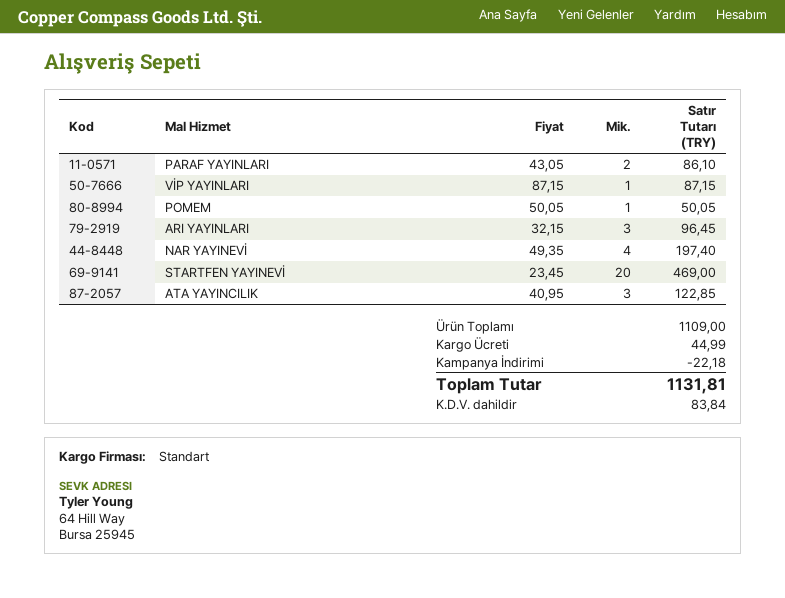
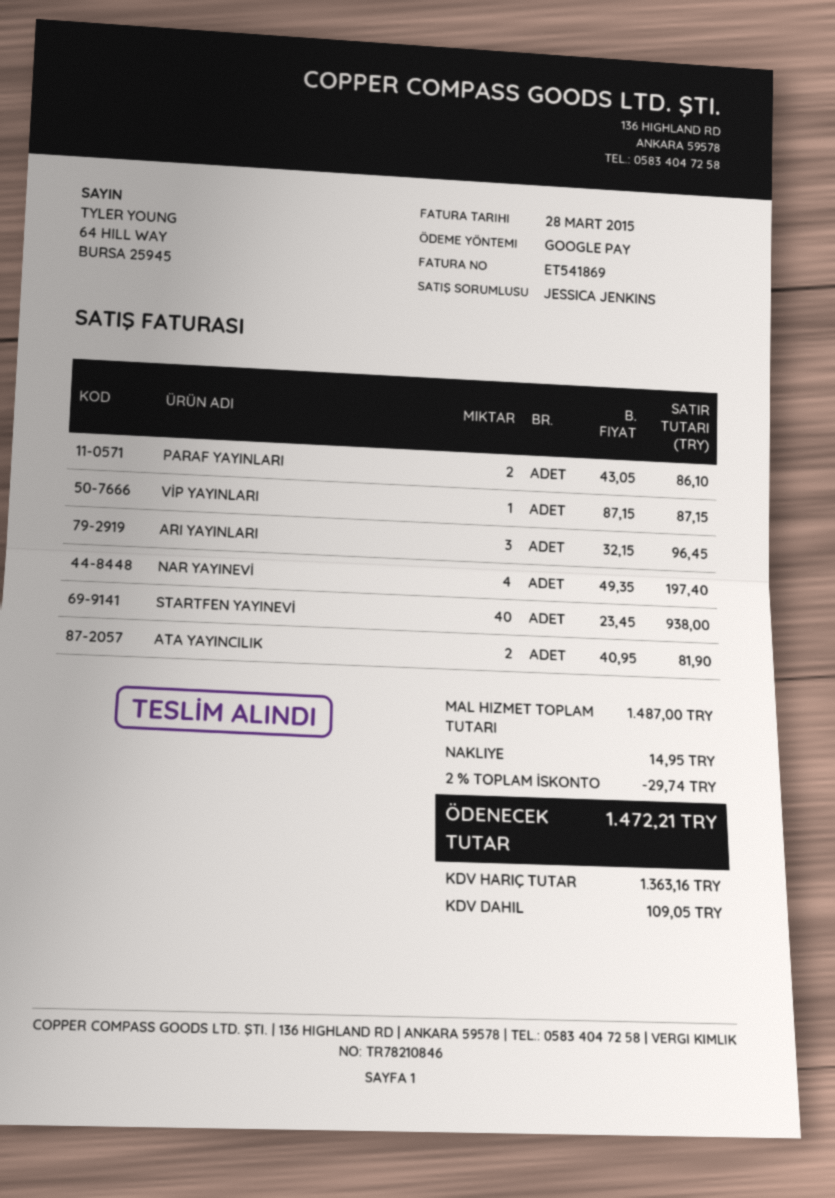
POMEM: 1 x 50.05 = 50.05 -> none
STARTFEN YAYINEVİ: 20 x 23.45 = 469.00 -> 40 x 23.45 = 938.00
ATA YAYINCILIK: 3 x 40.95 = 122.85 -> 2 x 40.95 = 81.90
subtotal: 1109.00 -> 1487.00
discount: 22.18 -> 29.74
shipping: 44.99 -> 14.95
tax: 83.84 -> 109.05
total: 1131.81 -> 1472.21

